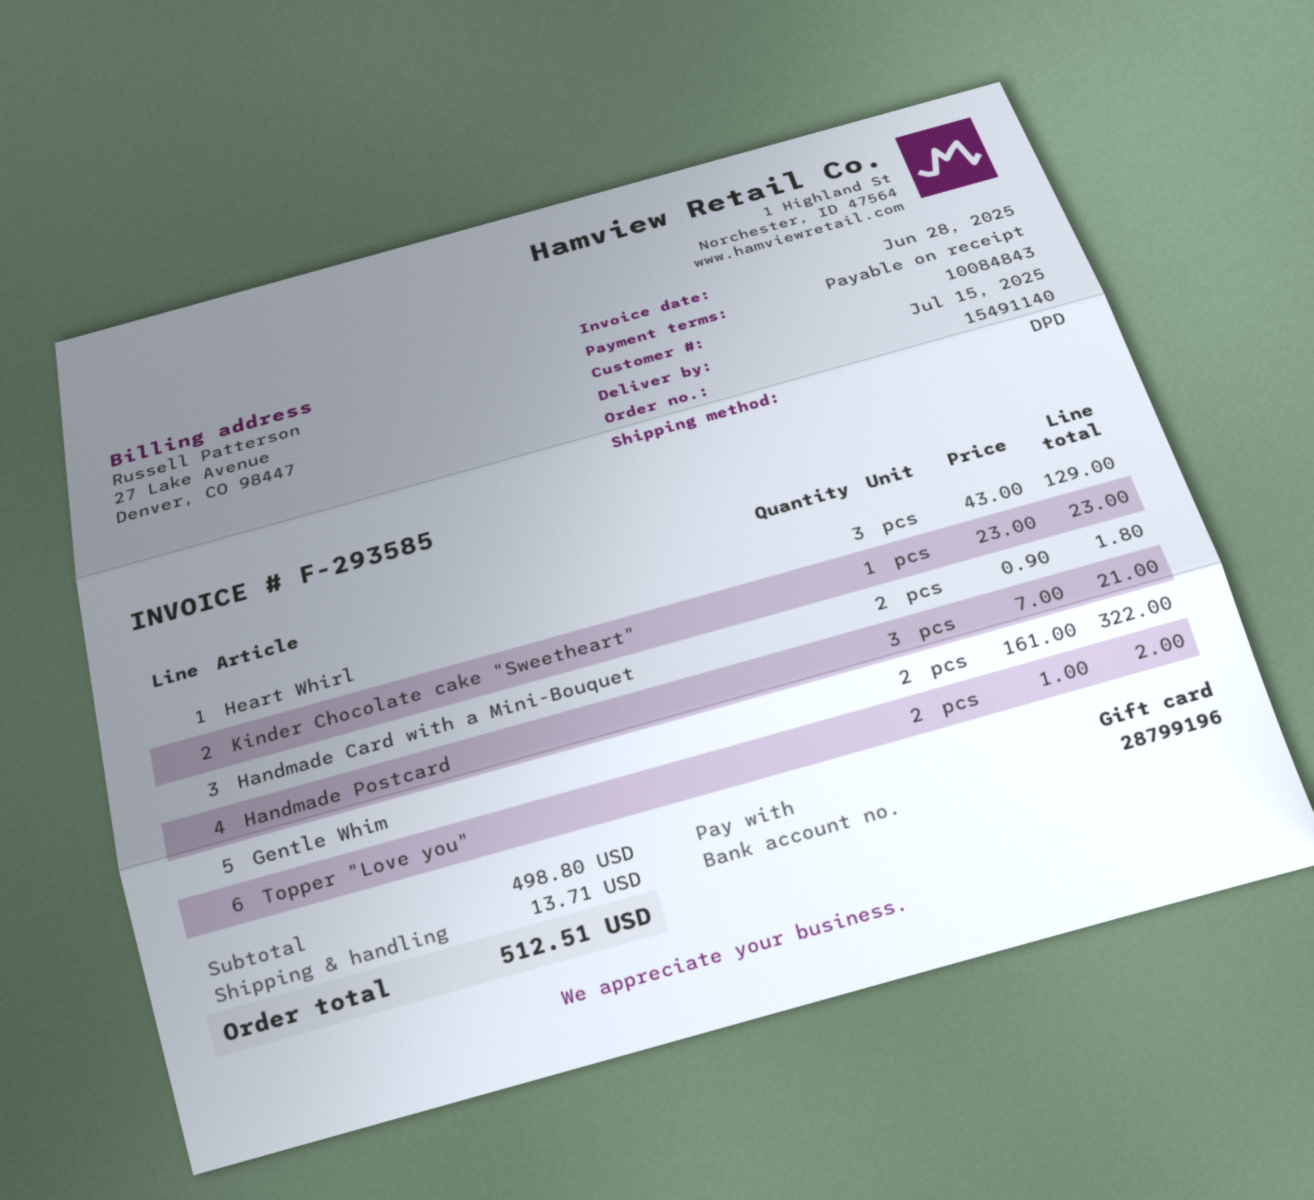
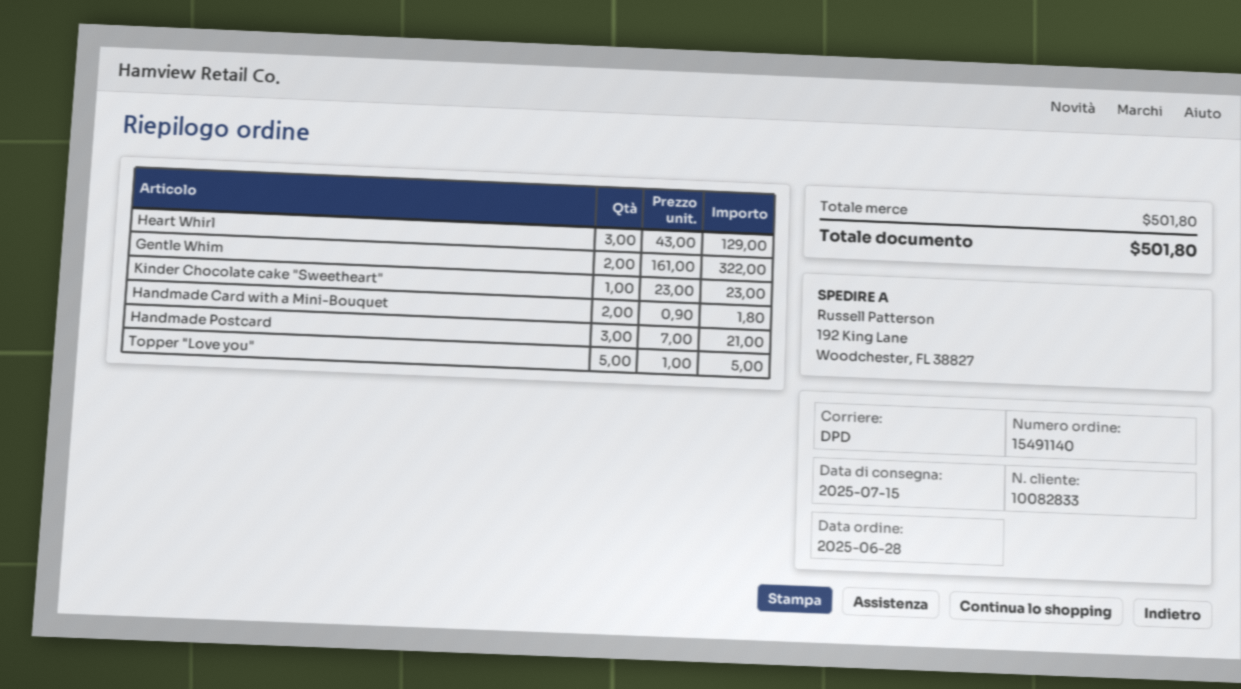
customer number: 10084843 -> 10082833
Topper "Love you": 2 x 1.00 = 2.00 -> 5 x 1.00 = 5.00
subtotal: 498.80 -> 501.80
shipping: 13.71 -> none
total: 512.51 -> 501.80

